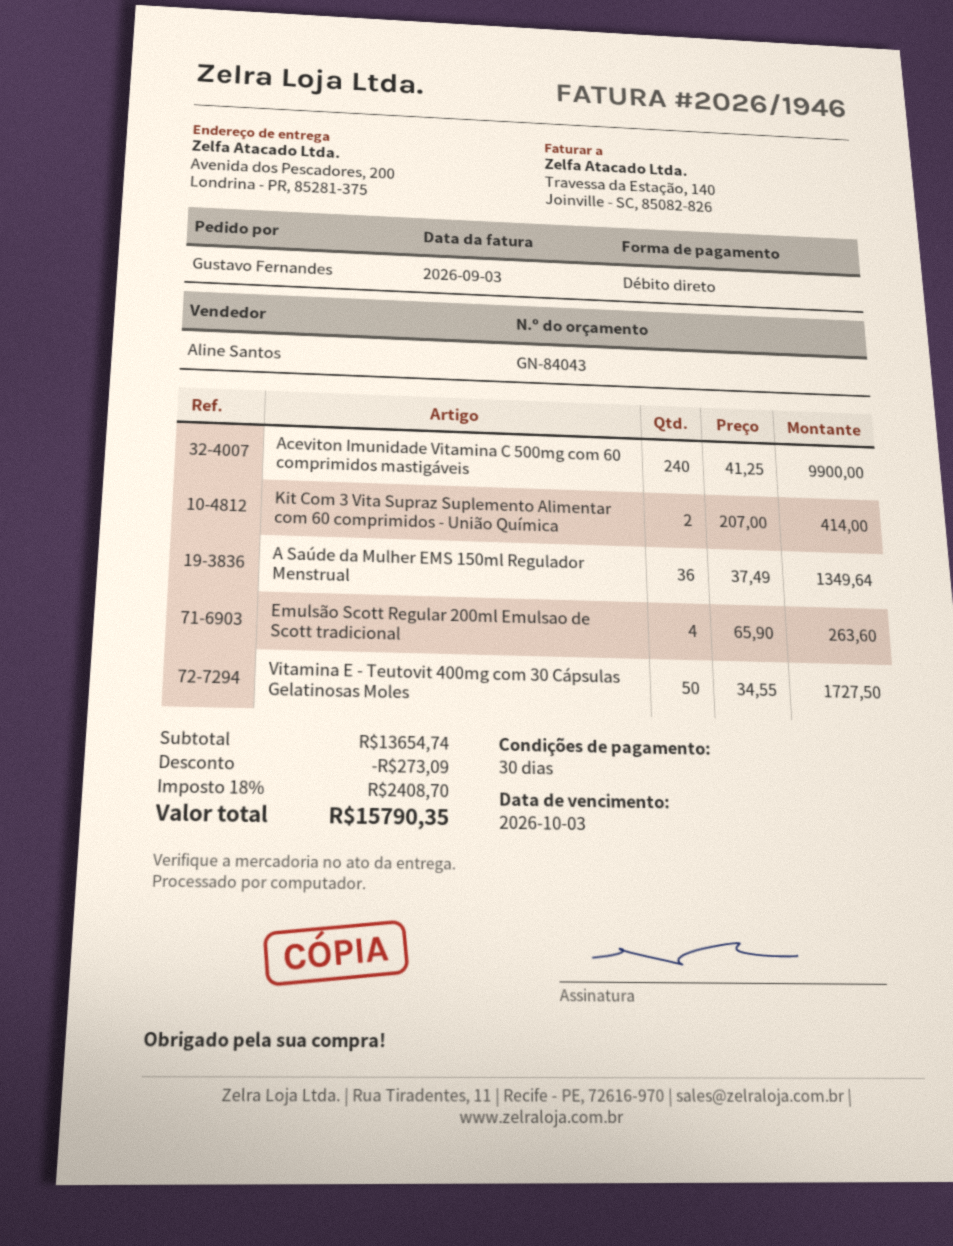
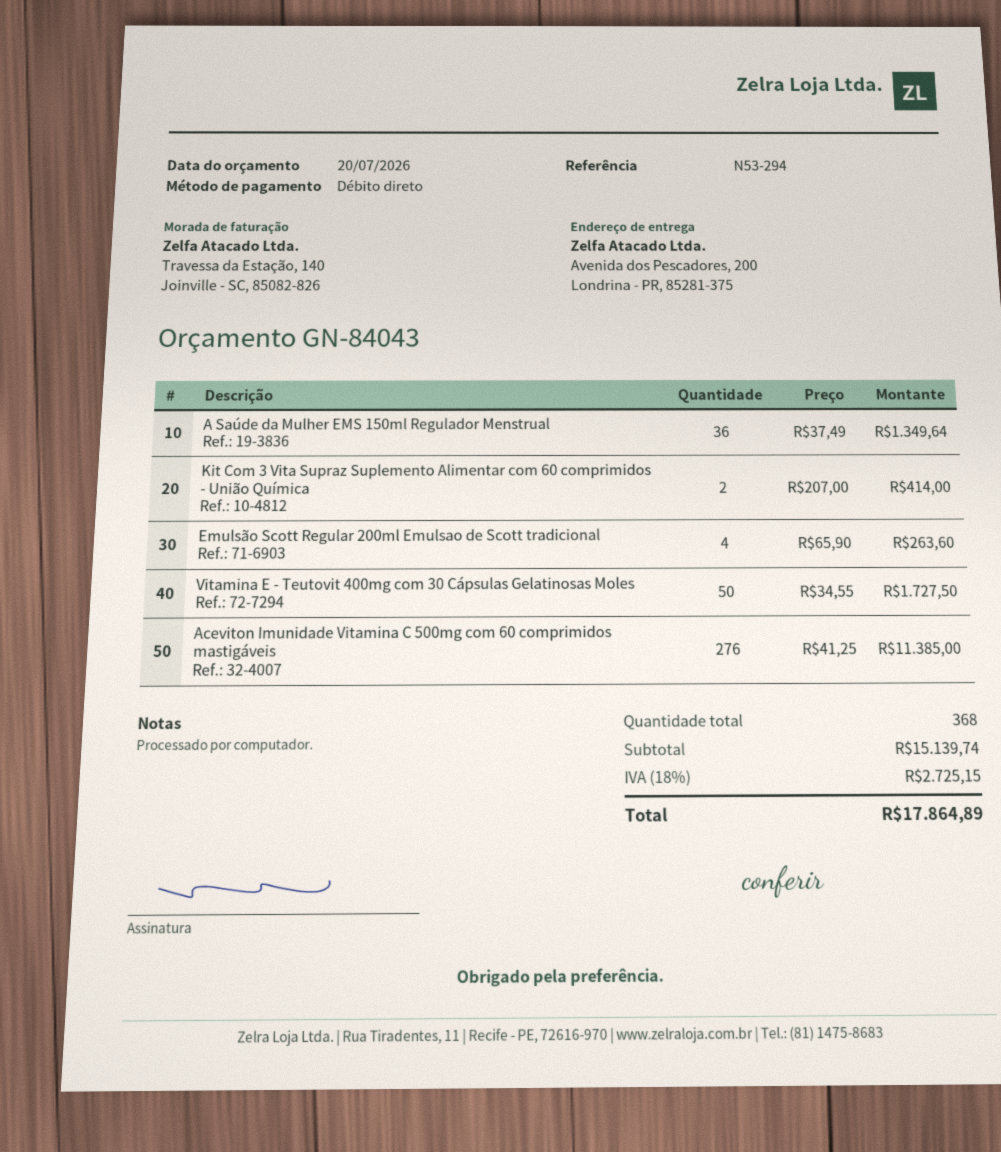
Aceviton Imunidade Vitamina C 500mg com 60 comprimidos mastigáveis: 240 x 41.25 = 9900.00 -> 276 x 41.25 = 11385.00
subtotal: 13654.74 -> 15139.74
discount: 273.09 -> none
tax: 18% = 2408.70 -> 18% = 2725.15
total: 15790.35 -> 17864.89

